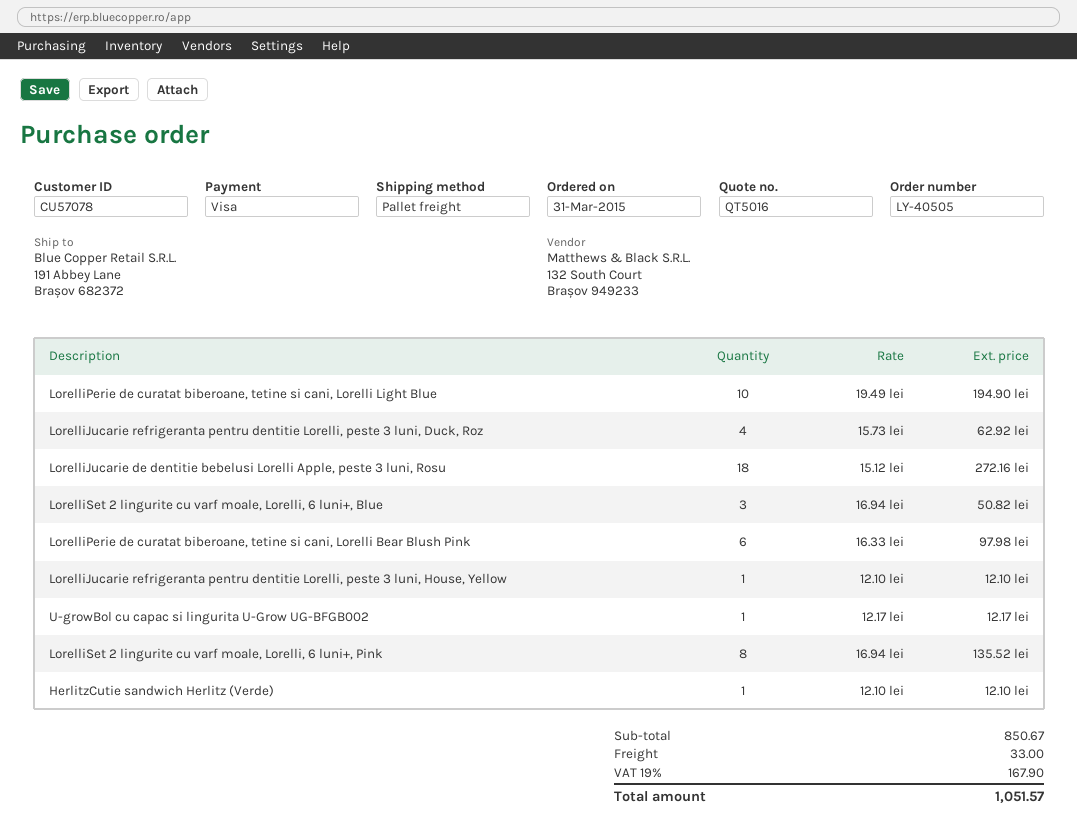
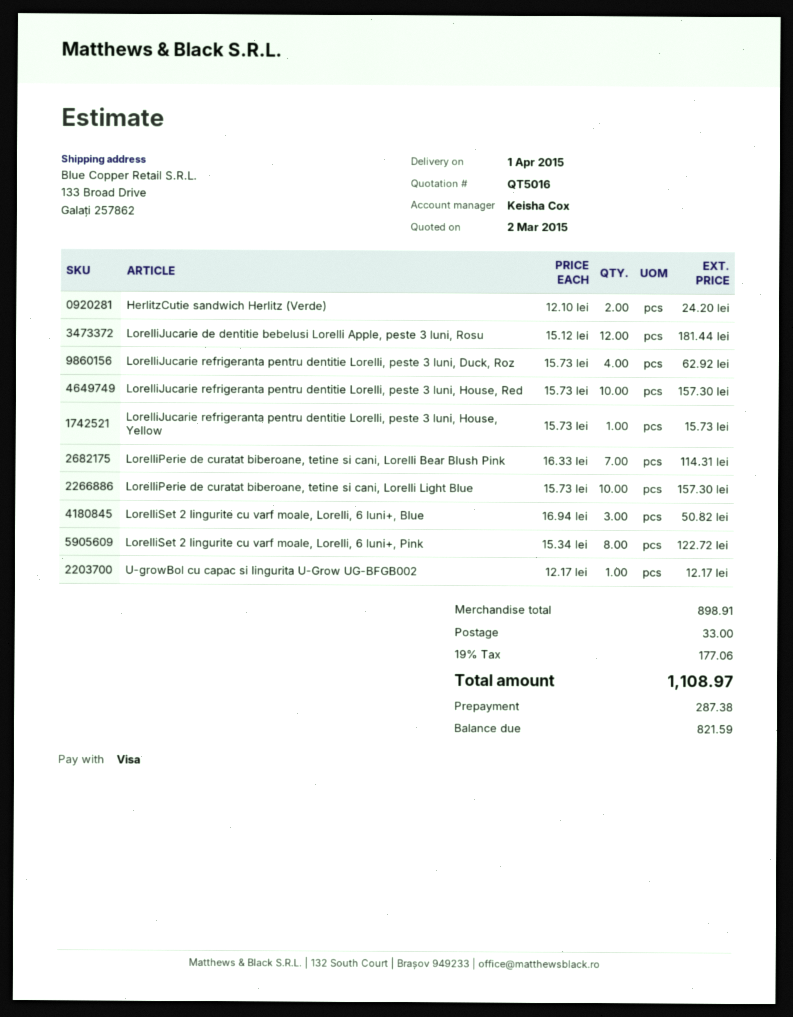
ship to: 191 Abbey Lane, Brașov 682372 -> 133 Broad Drive, Galați 257862
LorelliPerie de curatat biberoane, tetine si cani, Lorelli Light Blue: 10 x 19.49 = 194.90 -> 10 x 15.73 = 157.30
LorelliJucarie de dentitie bebelusi Lorelli Apple, peste 3 luni, Rosu: 18 x 15.12 = 272.16 -> 12 x 15.12 = 181.44
LorelliPerie de curatat biberoane, tetine si cani, Lorelli Bear Blush Pink: 6 x 16.33 = 97.98 -> 7 x 16.33 = 114.31
LorelliJucarie refrigeranta pentru dentitie Lorelli, peste 3 luni, House, Yellow: 1 x 12.10 = 12.10 -> 1 x 15.73 = 15.73
LorelliSet 2 lingurite cu varf moale, Lorelli, 6 luni+, Pink: 8 x 16.94 = 135.52 -> 8 x 15.34 = 122.72
HerlitzCutie sandwich Herlitz (Verde): 1 x 12.10 = 12.10 -> 2 x 12.10 = 24.20
LorelliJucarie refrigeranta pentru dentitie Lorelli, peste 3 luni, House, Red: none -> 10 x 15.73 = 157.30
subtotal: 850.67 -> 898.91
tax: 19% = 167.90 -> 19% = 177.06
total: 1051.57 -> 1108.97

